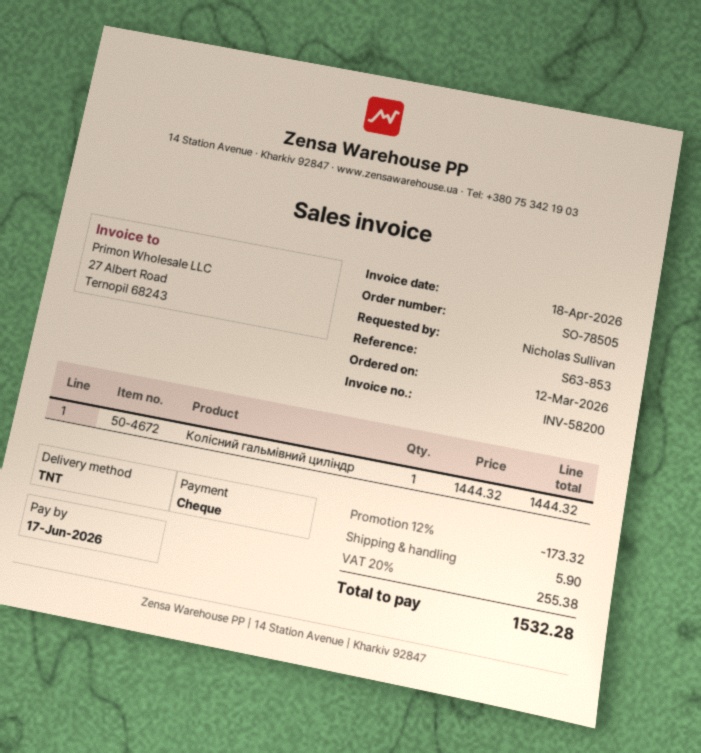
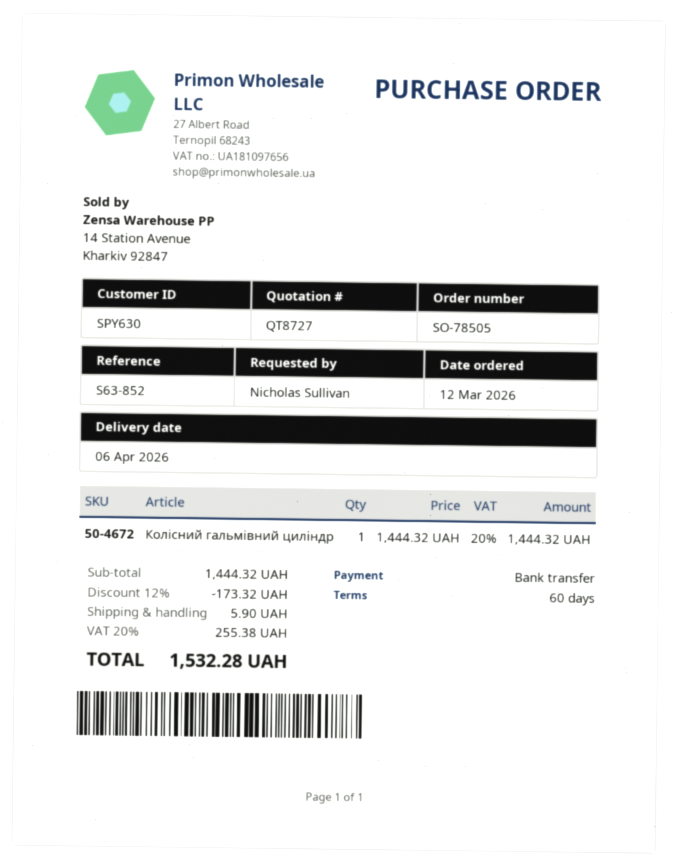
reference: S63-853 -> S63-852
payment method: cheque -> bank transfer

